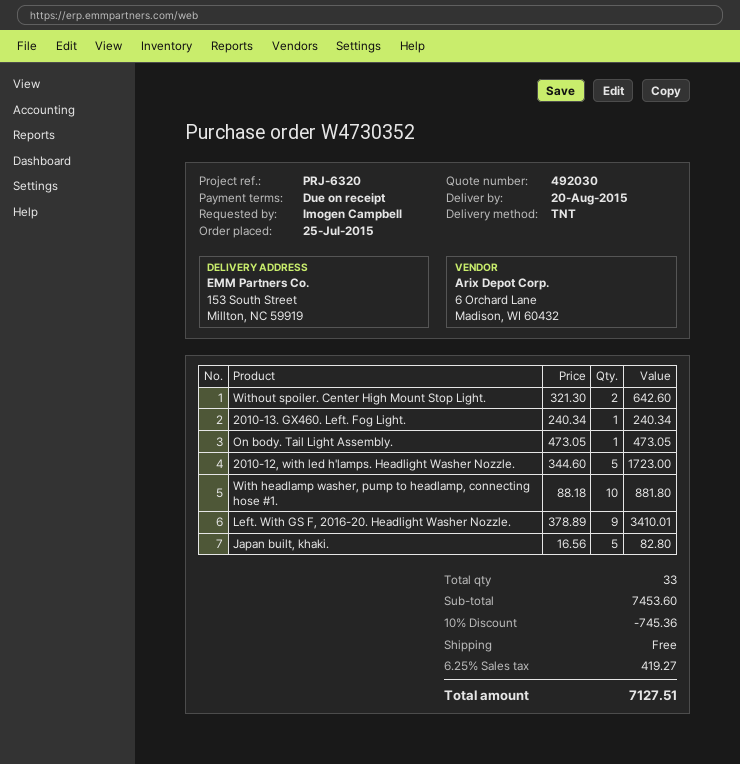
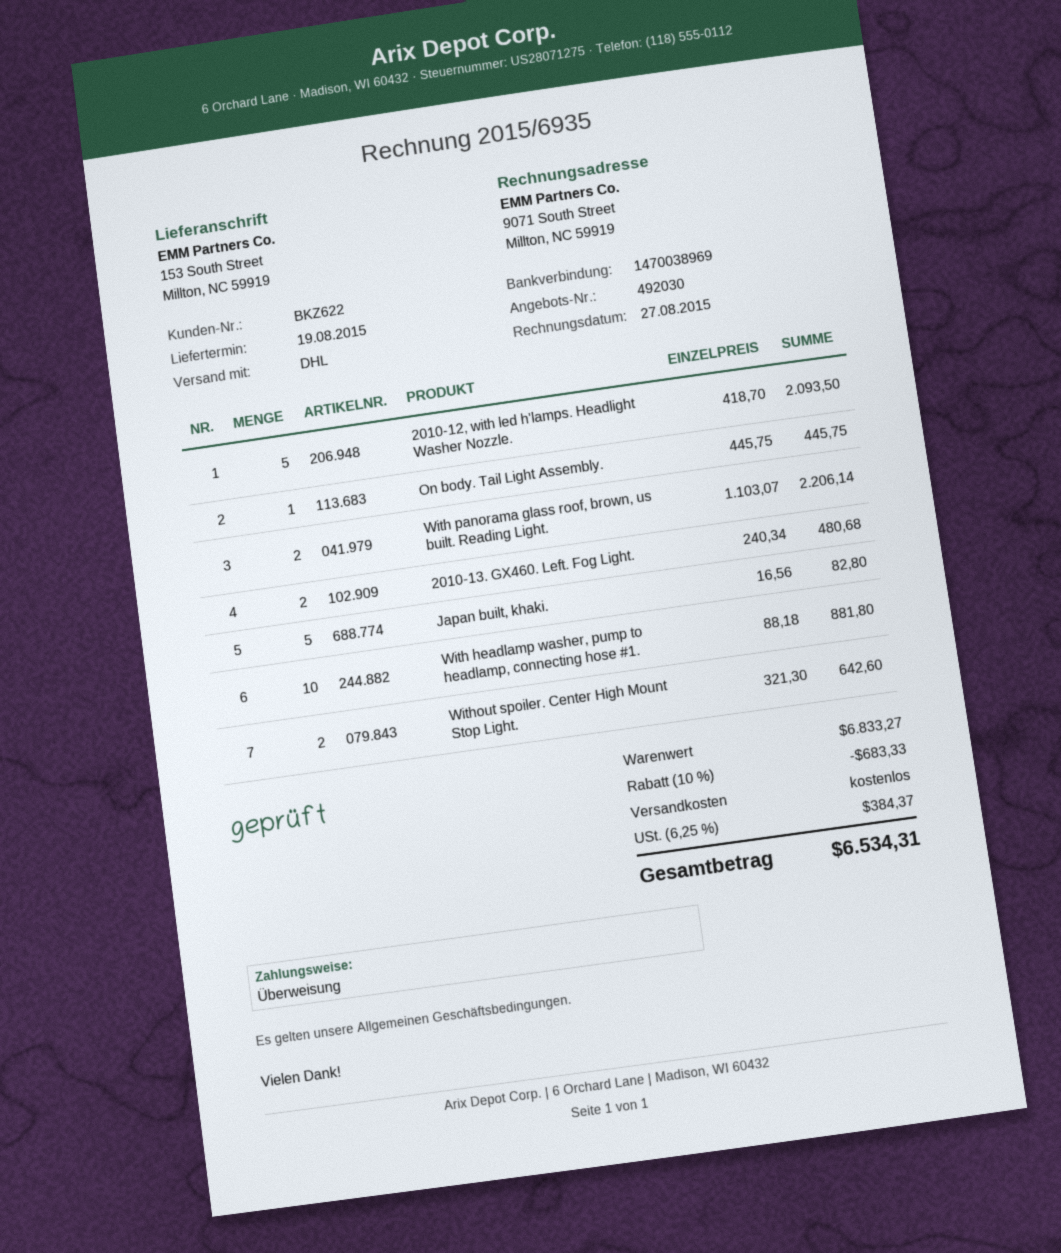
delivery date: 2015-08-20 -> 2015-08-19
shipping method: TNT -> DHL
2010-13. GX460. Left. Fog Light.: 1 x 240.34 = 240.34 -> 2 x 240.34 = 480.68
On body. Tail Light Assembly.: 1 x 473.05 = 473.05 -> 1 x 445.75 = 445.75
2010-12, with led h'lamps. Headlight Washer Nozzle.: 5 x 344.60 = 1723.00 -> 5 x 418.70 = 2093.50
Left. With GS F, 2016-20. Headlight Washer Nozzle.: 9 x 378.89 = 3410.01 -> none
With panorama glass roof, brown, us built. Reading Light.: none -> 2 x 1103.07 = 2206.14
subtotal: 7453.60 -> 6833.27
discount: 10% = 745.36 -> 10% = 683.33
tax: 6.25% = 419.27 -> 6.25% = 384.37
total: 7127.51 -> 6534.31

